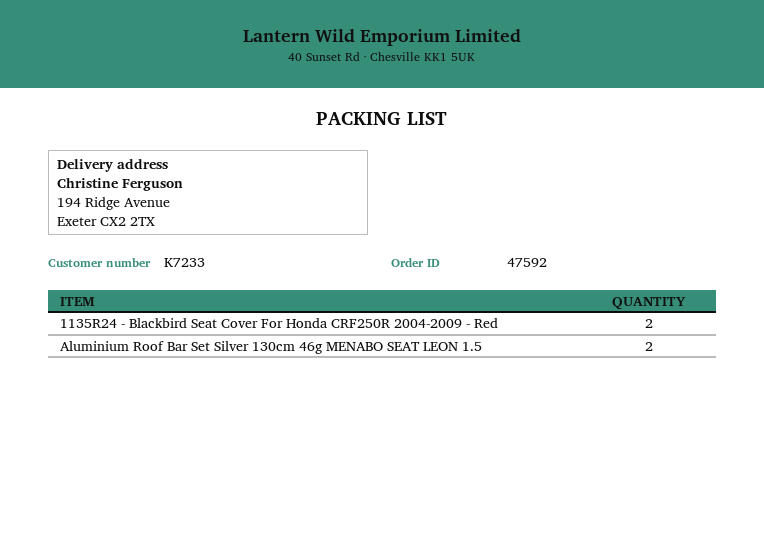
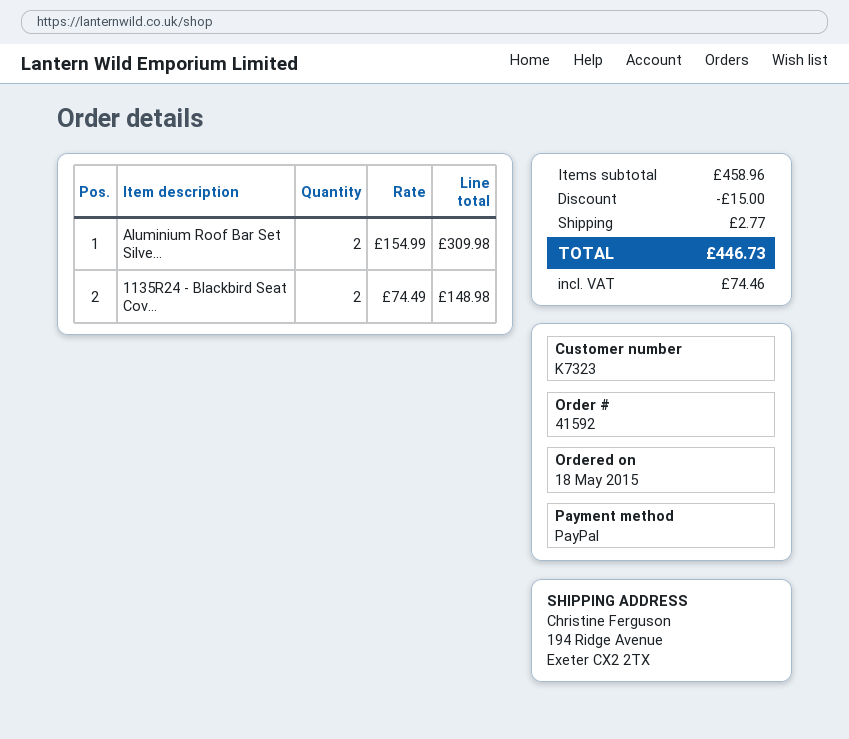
order number: 47592 -> 41592
customer number: K7233 -> K7323

